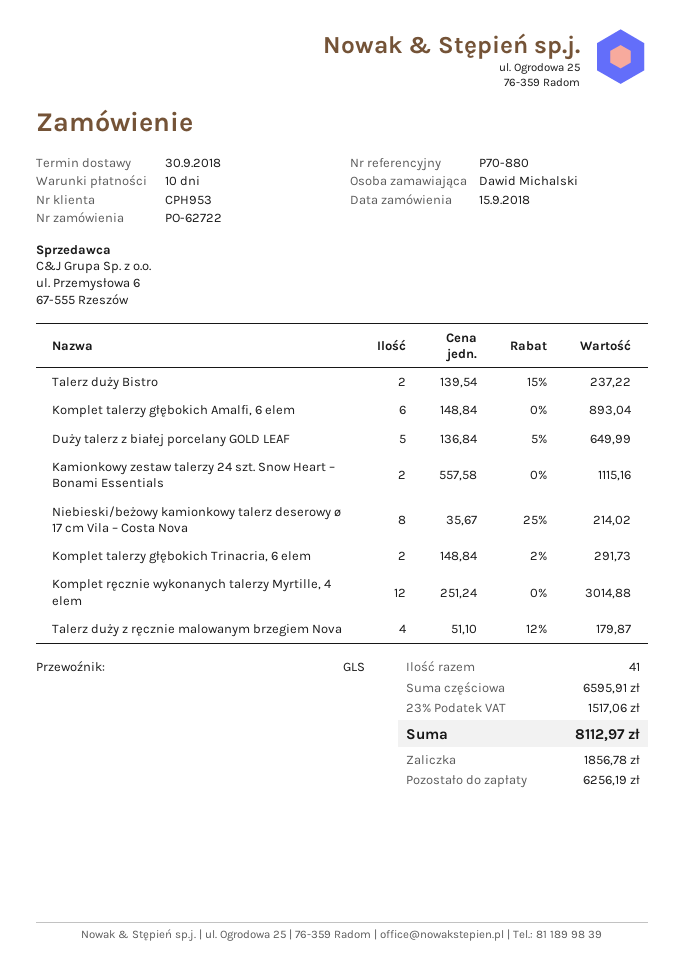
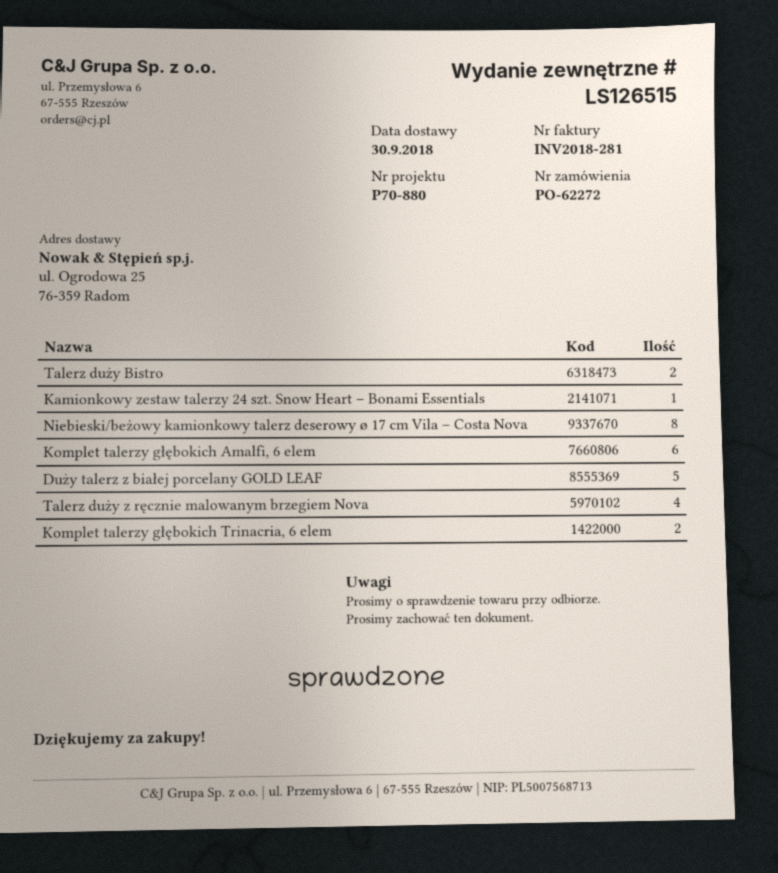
order number: PO-62722 -> PO-62272
Kamionkowy zestaw talerzy 24 szt. Snow Heart – Bonami Essentials: 2 -> 1
Komplet ręcznie wykonanych talerzy Myrtille, 4 elem: 12 -> none

